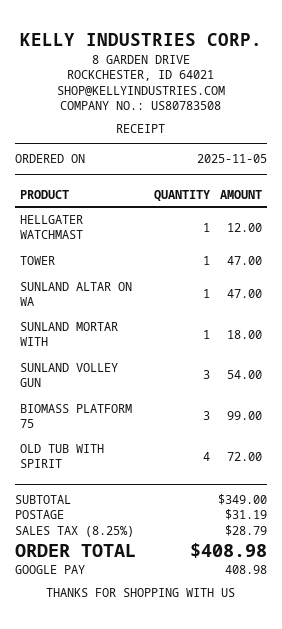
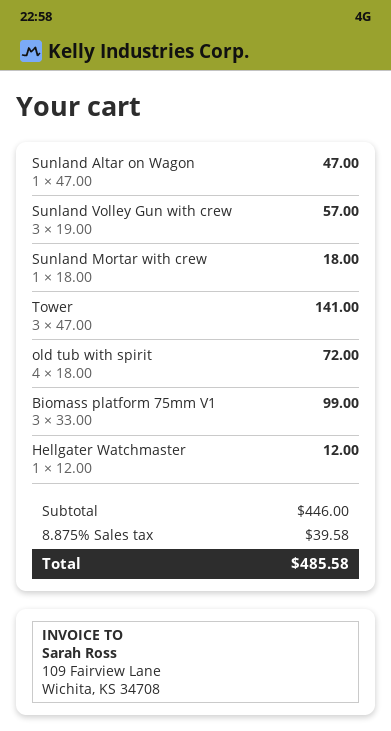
TOWER: 1 for 47.00 -> 3 for 141.00
SUNLAND VOLLEY GUN: 3 for 54.00 -> 3 for 57.00
subtotal: 349.00 -> 446.00
shipping: 31.19 -> none
tax: 8.25% = 28.79 -> 8.875% = 39.58
total: 408.98 -> 485.58

